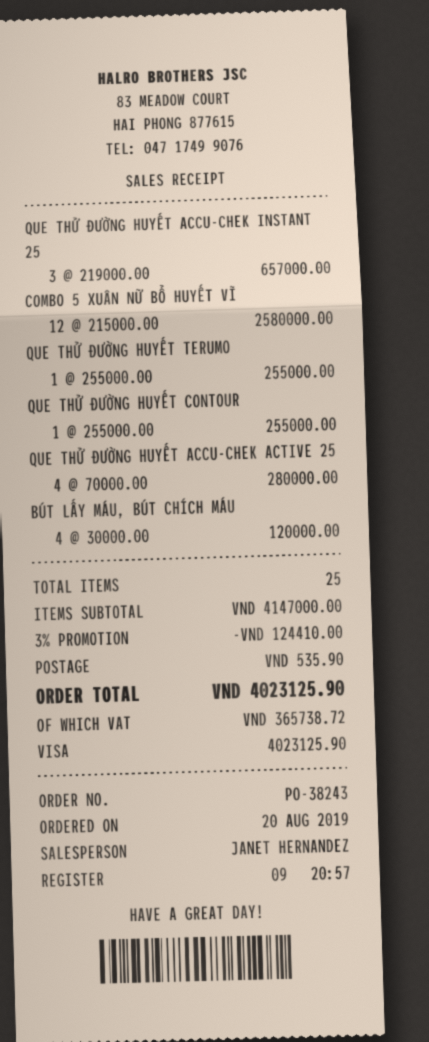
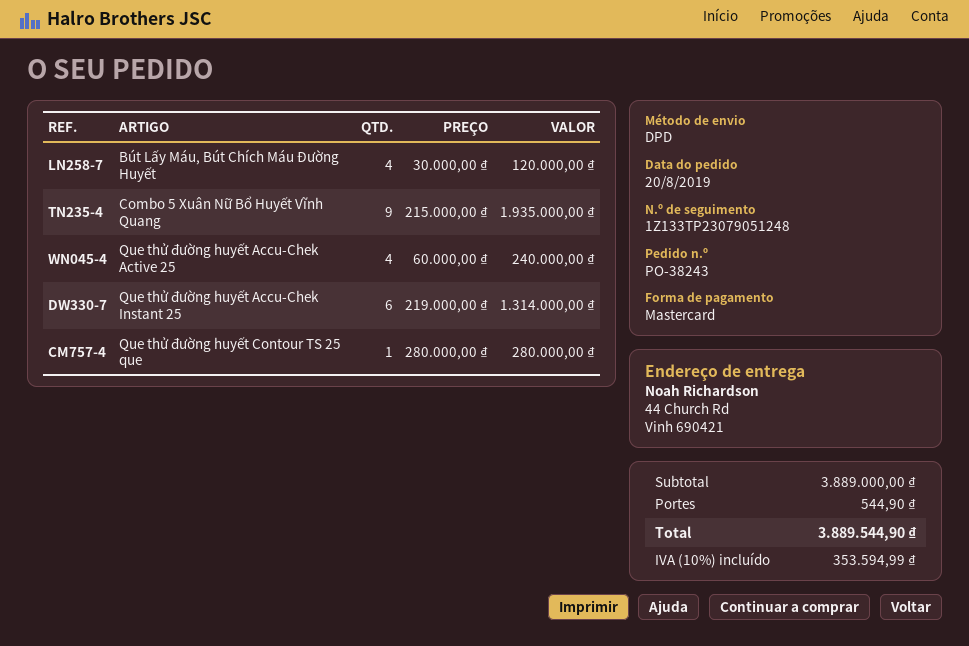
payment method: Visa -> Mastercard
QUE THỬ ĐƯỜNG HUYẾT ACCU-CHEK INSTANT 25: 3 x 219000.00 = 657000.00 -> 6 x 219000.00 = 1314000.00
COMBO 5 XUÂN NỮ BỔ HUYẾT VĨ: 12 x 215000.00 = 2580000.00 -> 9 x 215000.00 = 1935000.00
QUE THỬ ĐƯỜNG HUYẾT TERUMO: 1 x 255000.00 = 255000.00 -> none
QUE THỬ ĐƯỜNG HUYẾT CONTOUR: 1 x 255000.00 = 255000.00 -> 1 x 280000.00 = 280000.00
QUE THỬ ĐƯỜNG HUYẾT ACCU-CHEK ACTIVE 25: 4 x 70000.00 = 280000.00 -> 4 x 60000.00 = 240000.00
subtotal: 4147000.00 -> 3889000.00
discount: 3% = 124410.00 -> none
shipping: 535.90 -> 544.90
tax: 365738.72 -> 353594.99
total: 4023125.90 -> 3889544.90

